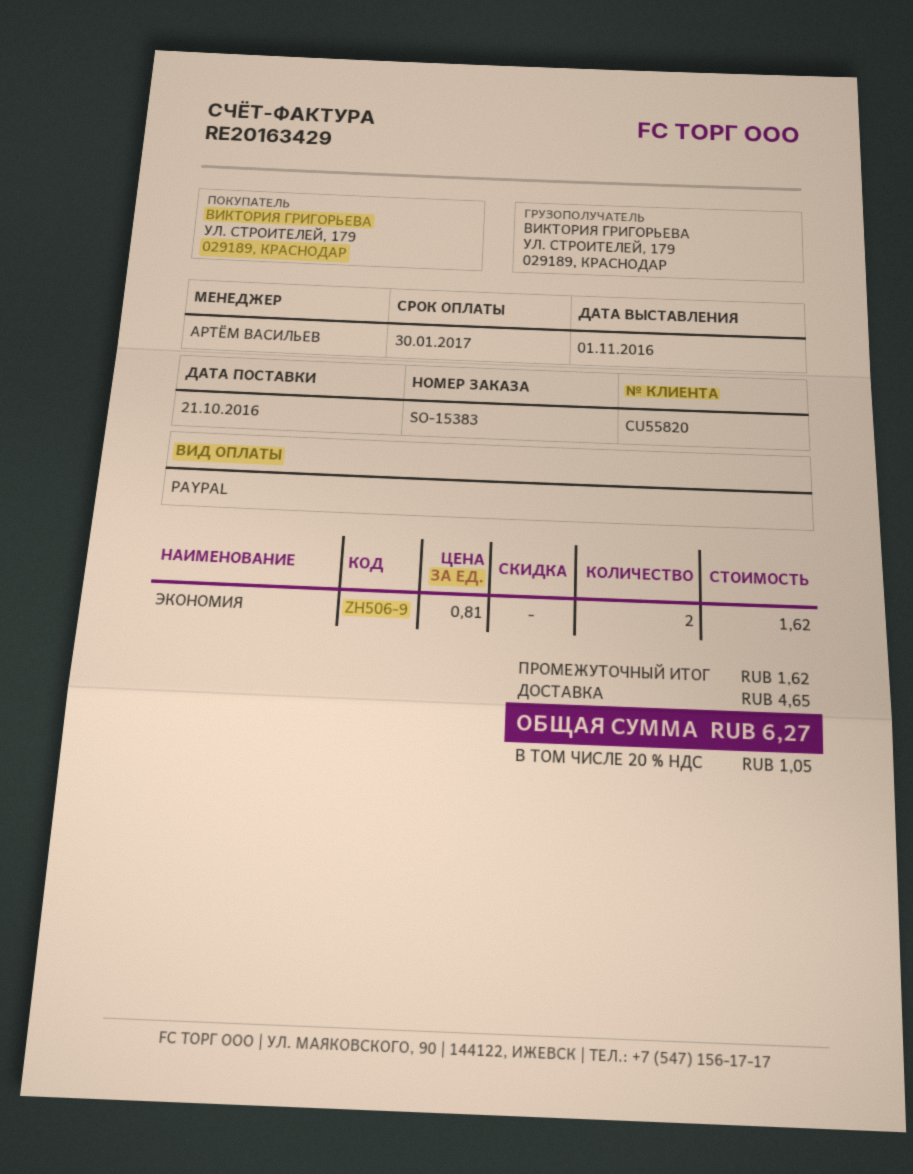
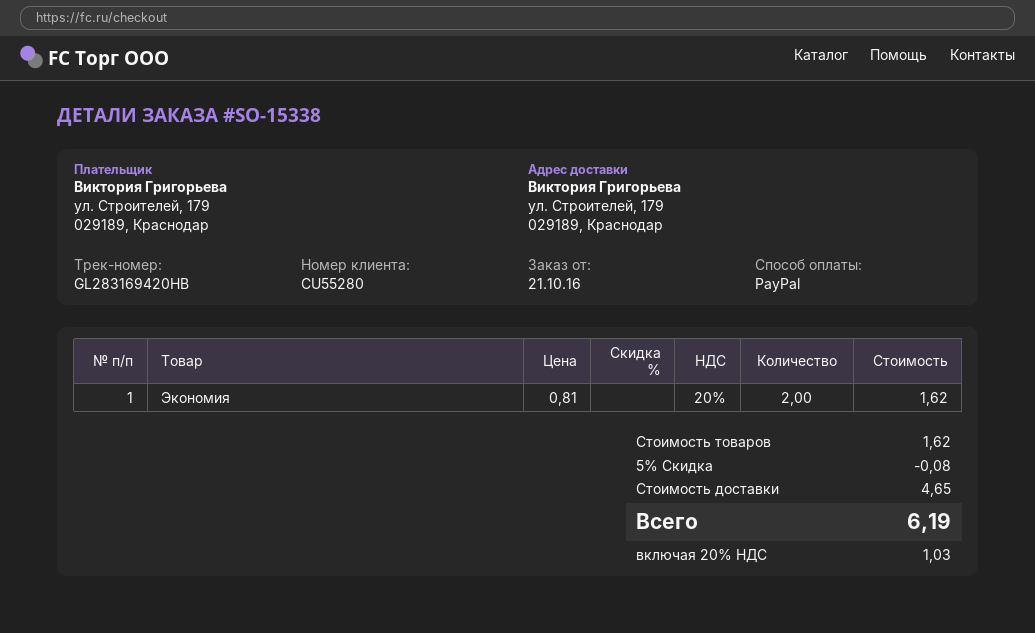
order number: SO-15383 -> SO-15338
customer number: CU55820 -> CU55280
discount: none -> 5% = 0.08
tax: 20% = 1.05 -> 20% = 1.03
total: 6.27 -> 6.19

